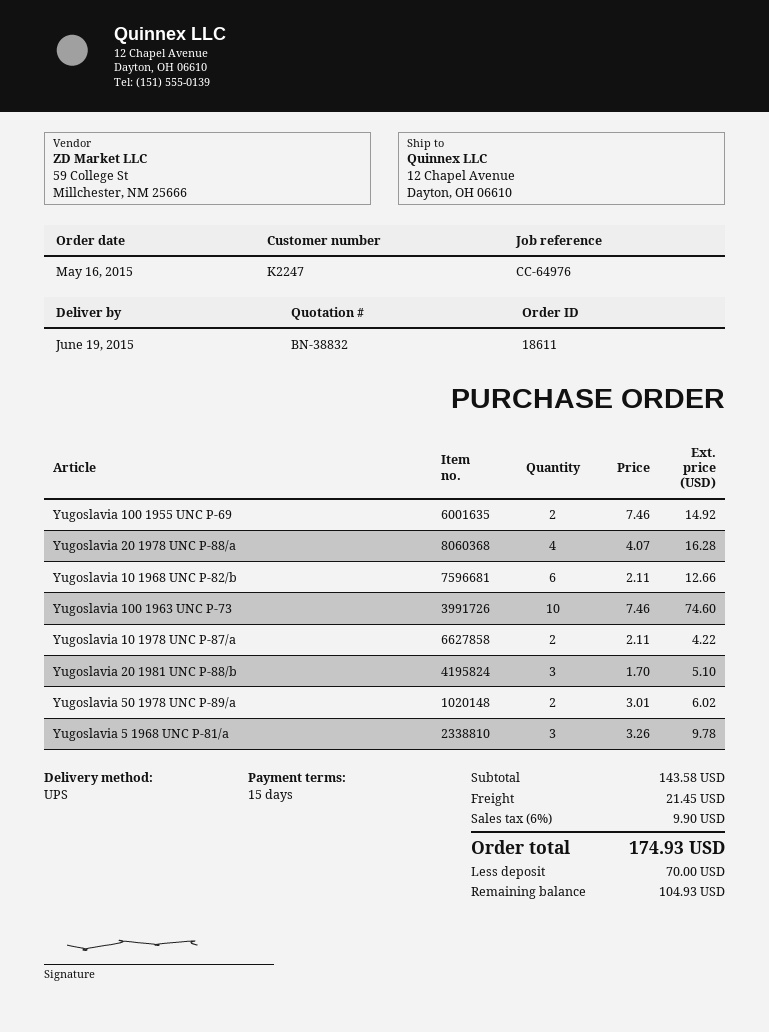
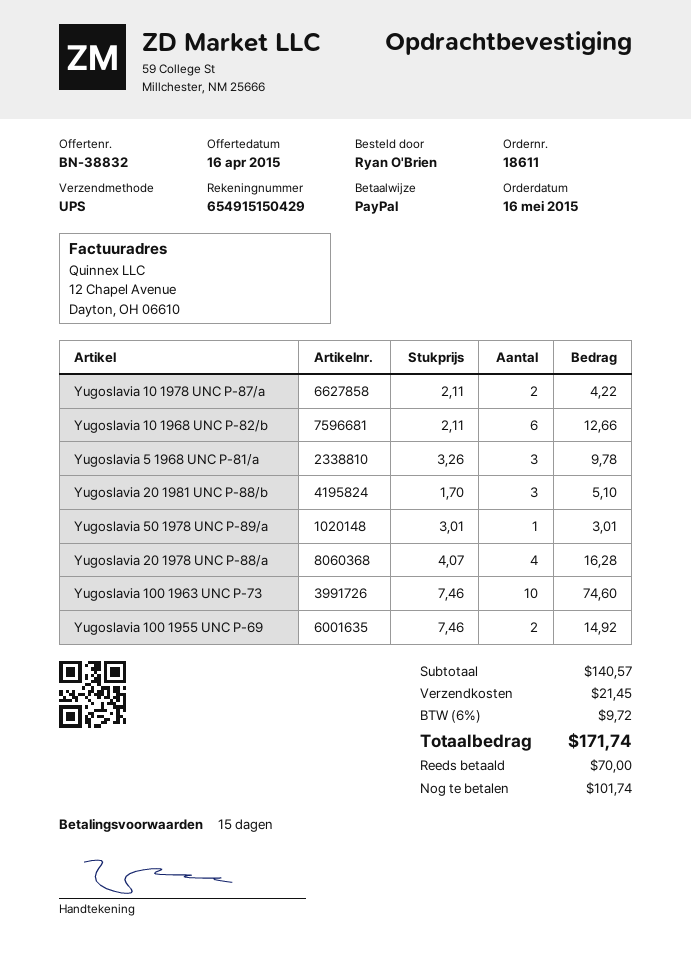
Yugoslavia 50 1978 UNC P-89/a: 2 x 3.01 = 6.02 -> 1 x 3.01 = 3.01
subtotal: 143.58 -> 140.57
tax: 6% = 9.90 -> 6% = 9.72
total: 174.93 -> 171.74
balance: 104.93 -> 101.74

